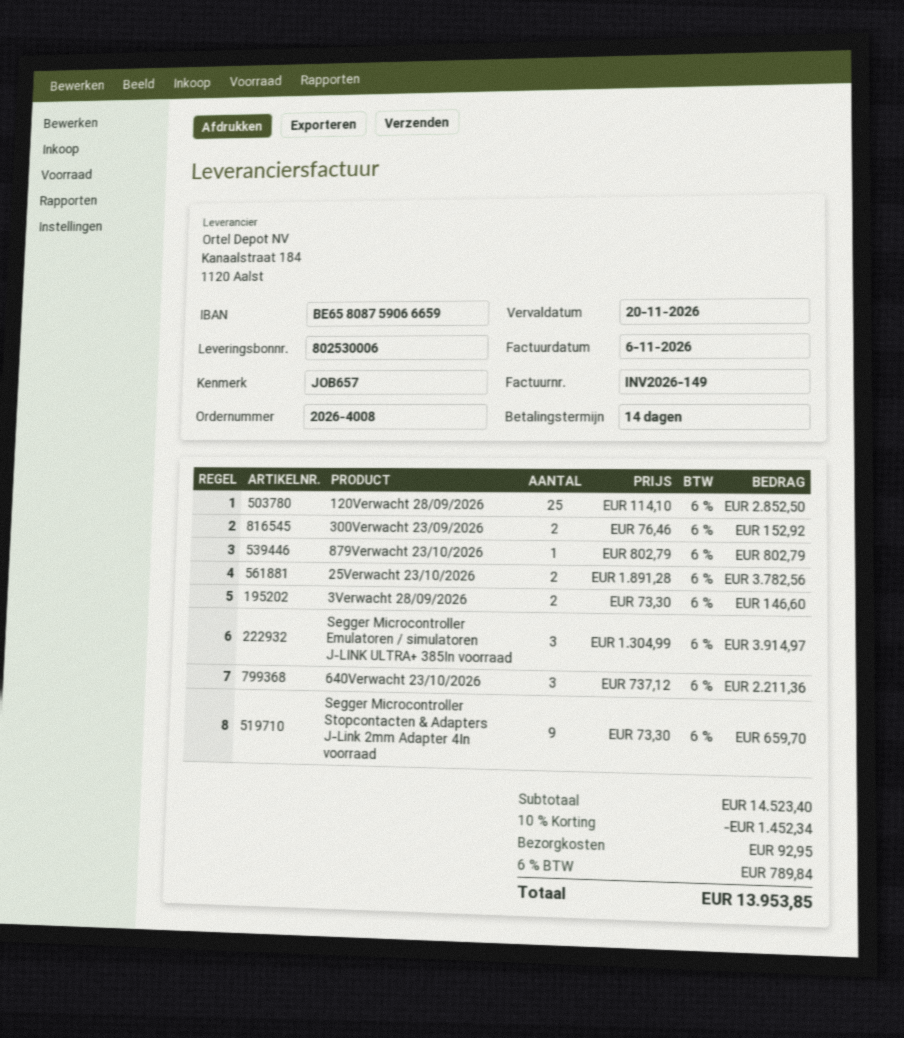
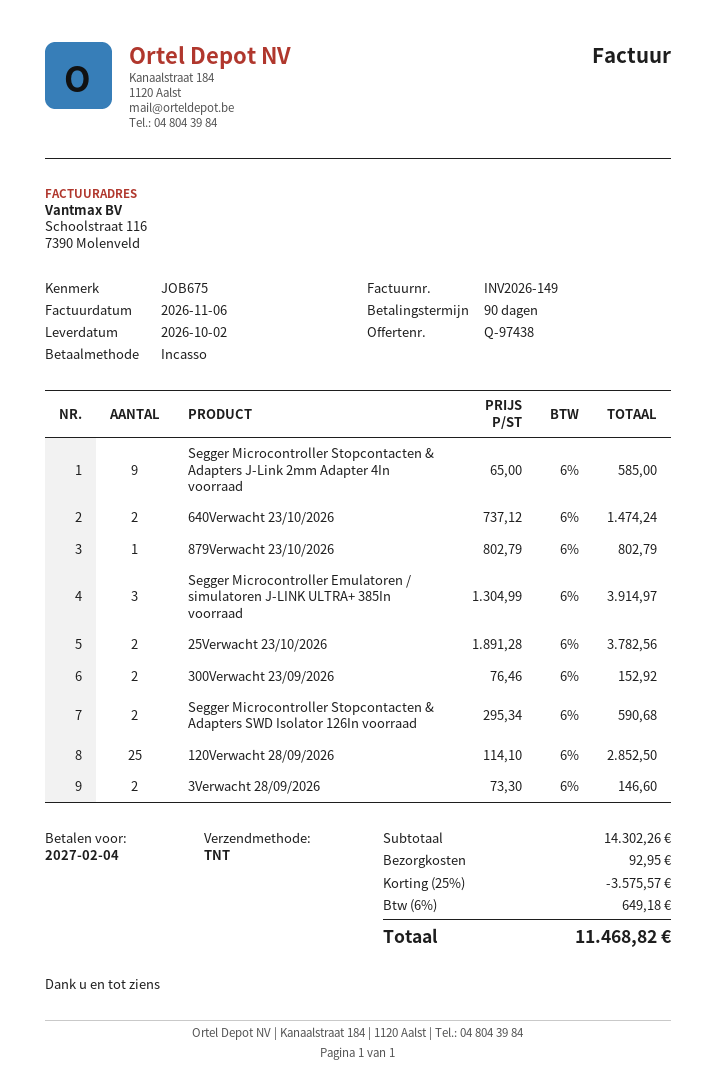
payment terms: 14 days -> 90 days
due date: 2026-11-20 -> 2027-02-04
reference: JOB657 -> JOB675
640Verwacht 23/10/2026: 3 x 737.12 = 2211.36 -> 2 x 737.12 = 1474.24
Segger Microcontroller Stopcontacten & Adapters J-Link 2mm Adapter 4In voorraad: 9 x 73.30 = 659.70 -> 9 x 65.00 = 585.00
Segger Microcontroller Stopcontacten & Adapters SWD Isolator 126In voorraad: none -> 2 x 295.34 = 590.68
subtotal: 14523.40 -> 14302.26
discount: 10% = 1452.34 -> 25% = 3575.57
tax: 6% = 789.84 -> 6% = 649.18
total: 13953.85 -> 11468.82

